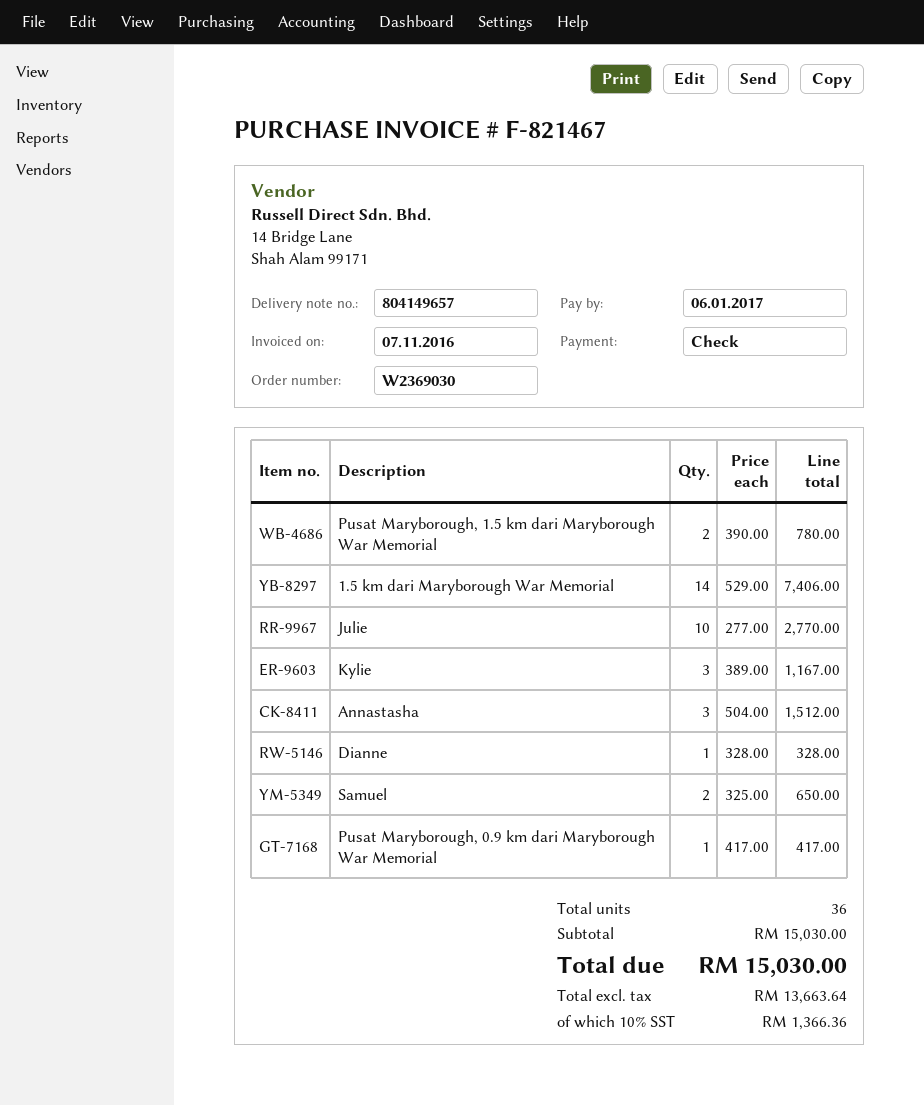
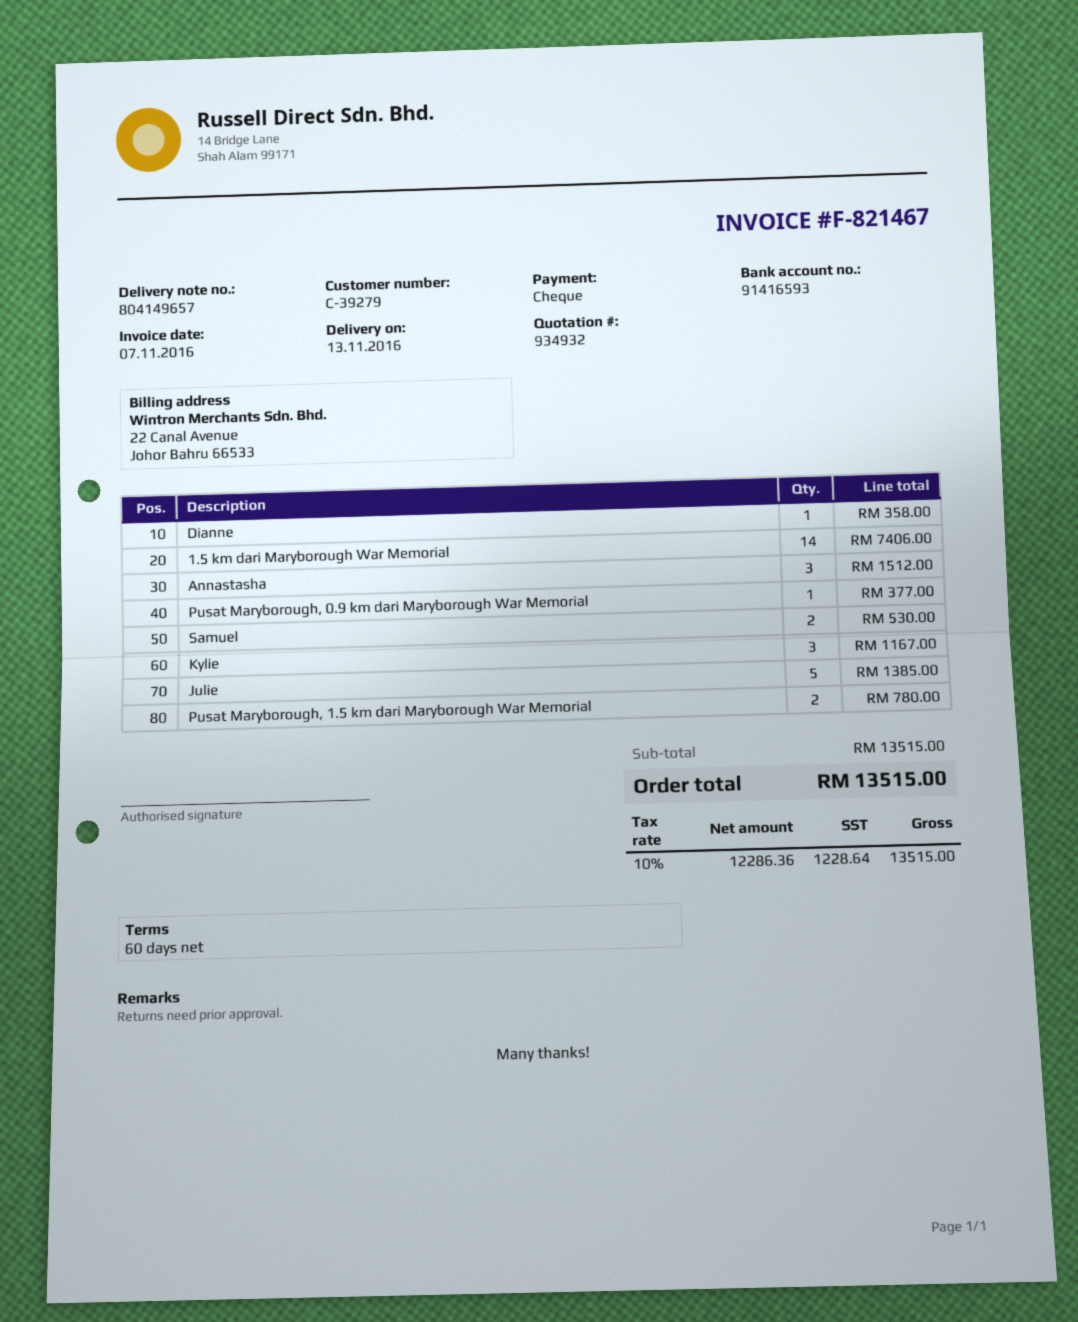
Julie: 10 for 2770.00 -> 5 for 1385.00
Dianne: 1 for 328.00 -> 1 for 358.00
Samuel: 2 for 650.00 -> 2 for 530.00
Pusat Maryborough, 0.9 km dari Maryborough War Memorial: 1 for 417.00 -> 1 for 377.00
subtotal: 15030.00 -> 13515.00
net: 13663.64 -> 12286.36
tax: 10% = 1366.36 -> 10% = 1228.64
total: 15030.00 -> 13515.00

